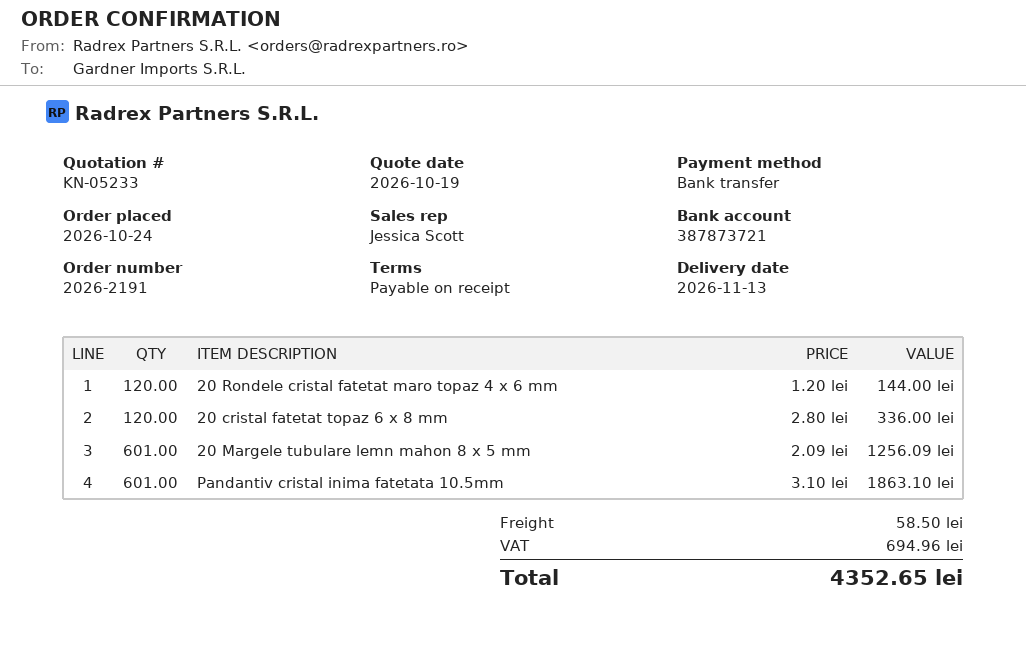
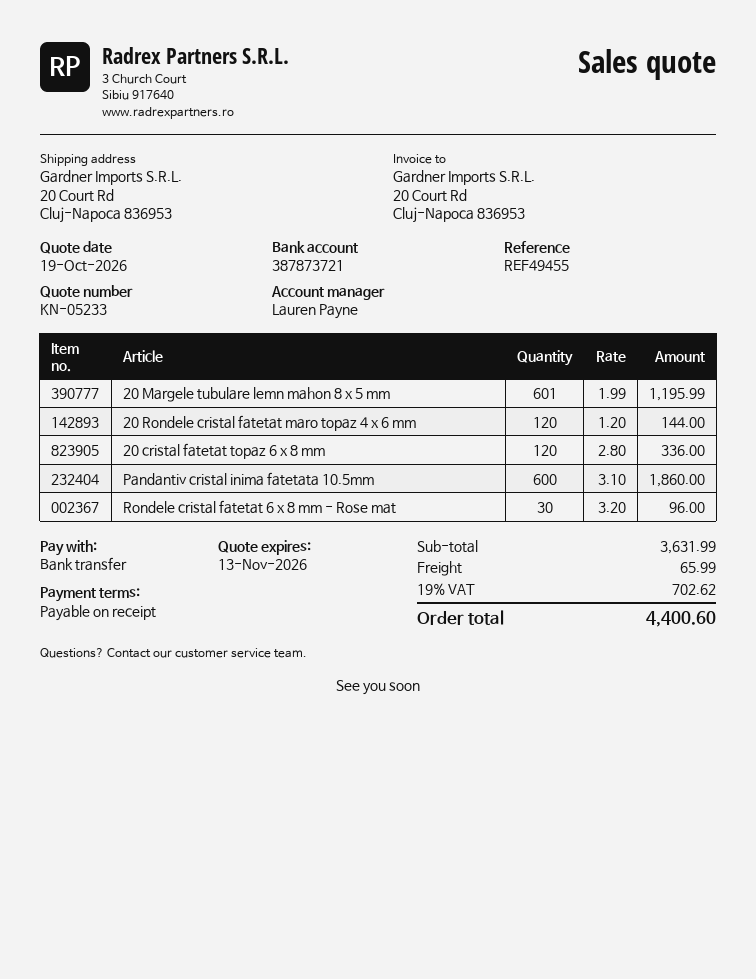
sales rep: Jessica Scott -> Lauren Payne
20 Margele tubulare lemn mahon 8 x 5 mm: 601 x 2.09 = 1256.09 -> 601 x 1.99 = 1195.99
Pandantiv cristal inima fatetata 10.5mm: 601 x 3.10 = 1863.10 -> 600 x 3.10 = 1860.00
Rondele cristal fatetat 6 x 8 mm - Rose mat: none -> 30 x 3.20 = 96.00
shipping: 58.50 -> 65.99
tax: 694.96 -> 702.62
total: 4352.65 -> 4400.60

